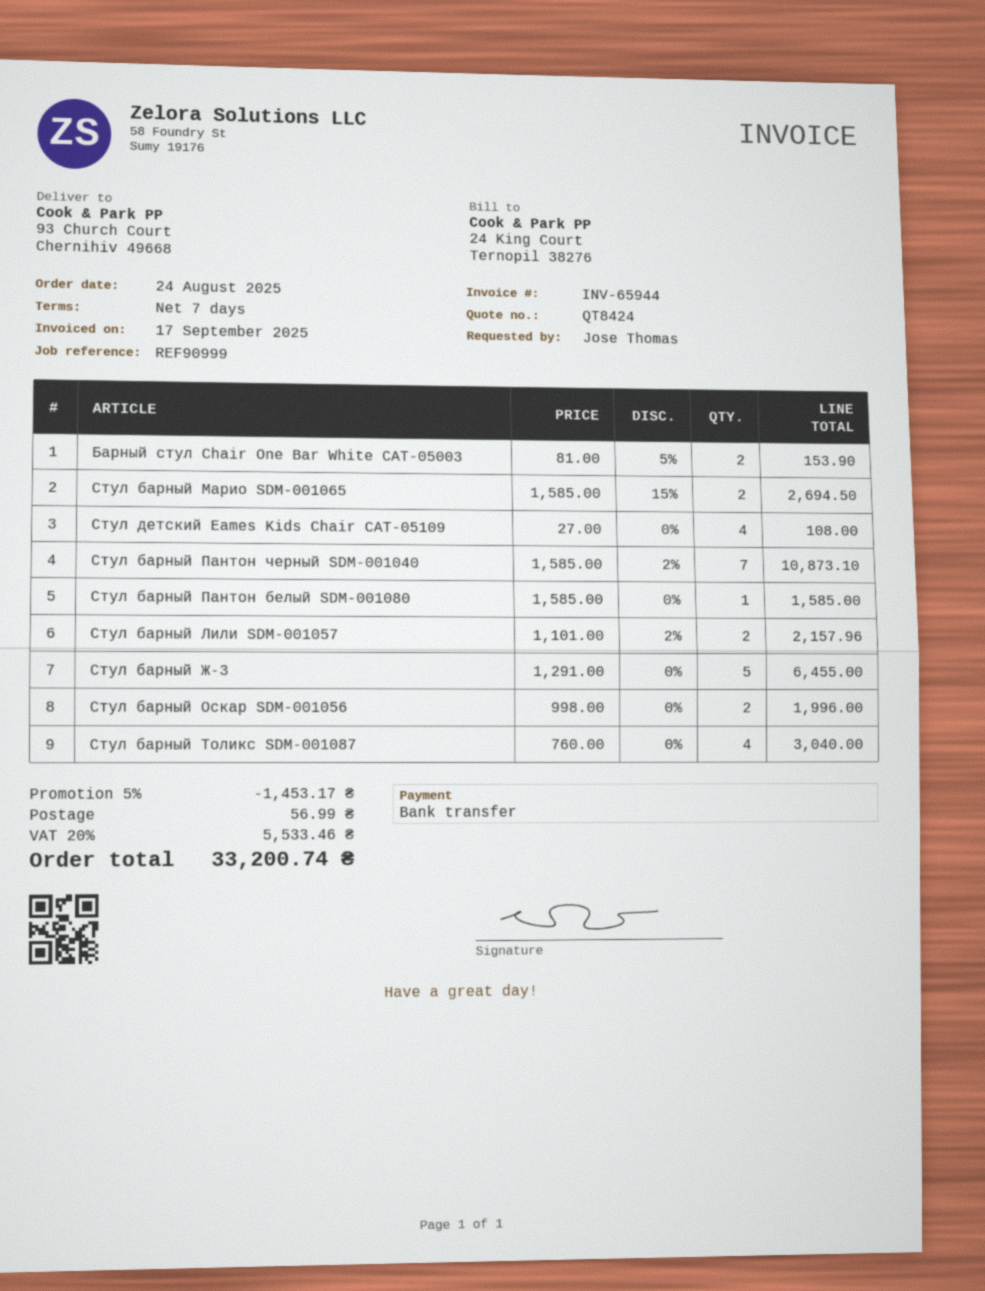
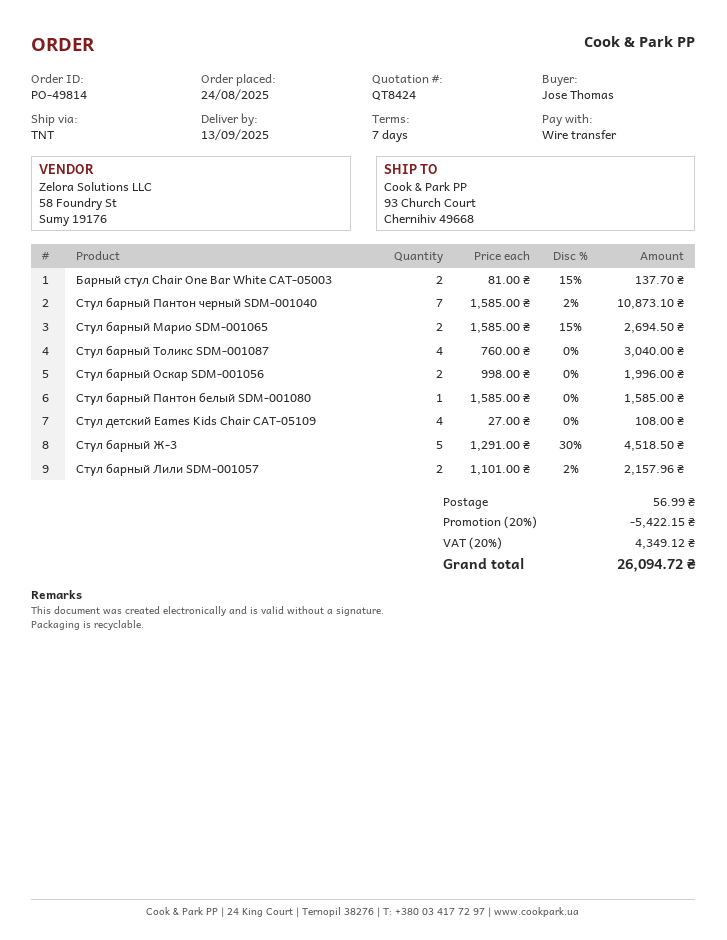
Барный стул Chair One Bar White CAT-05003: 2 x 81.00 - 5% = 153.90 -> 2 x 81.00 - 15% = 137.70
Стул барный Ж-3: 5 x 1291.00 = 6455.00 -> 5 x 1291.00 - 30% = 4518.50
discount: 5% = 1453.17 -> 20% = 5422.15
tax: 20% = 5533.46 -> 20% = 4349.12
total: 33200.74 -> 26094.72

